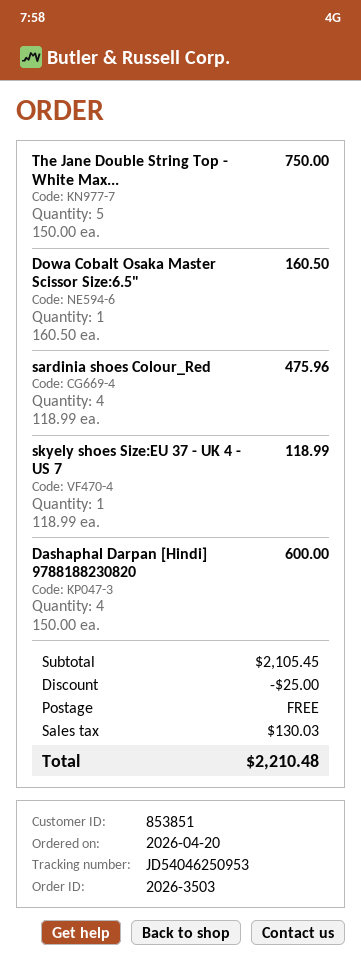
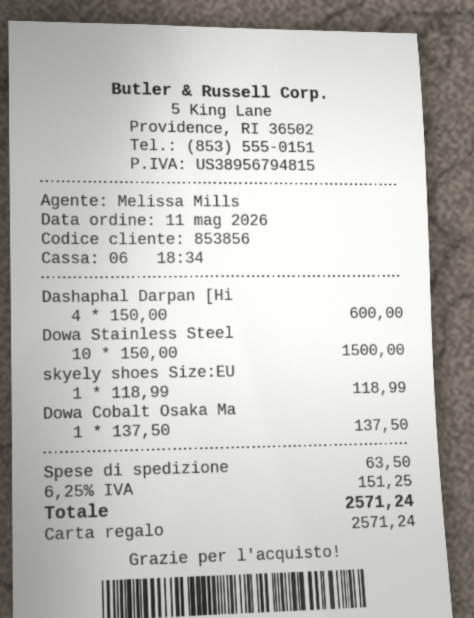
order date: 2026-04-20 -> 2026-05-11
customer number: 853851 -> 853856
The Jane Double String Top - White Max...: 5 x 150.00 = 750.00 -> none
Dowa Cobalt Osaka Master Scissor Size:6.5": 1 x 160.50 = 160.50 -> 1 x 137.50 = 137.50
sardinia shoes Colour_Red: 4 x 118.99 = 475.96 -> none
Dowa Stainless Steel: none -> 10 x 150.00 = 1500.00
discount: 25.00 -> none
shipping: 0.00 -> 63.50
tax: 130.03 -> 151.25
total: 2210.48 -> 2571.24

